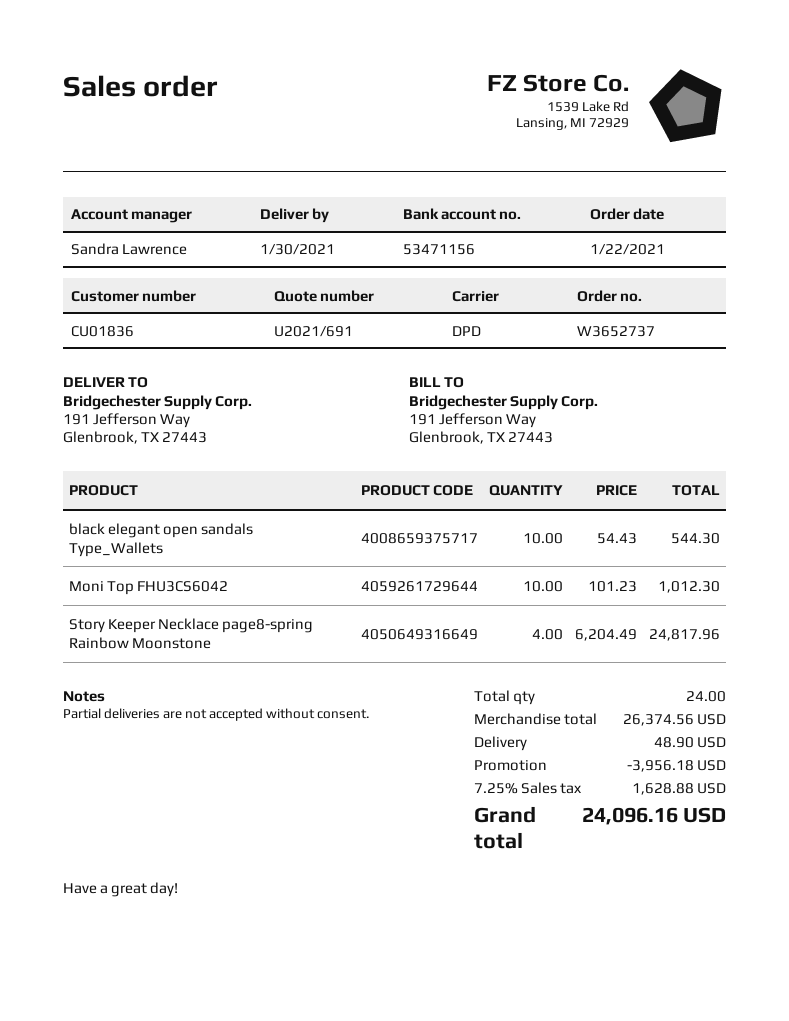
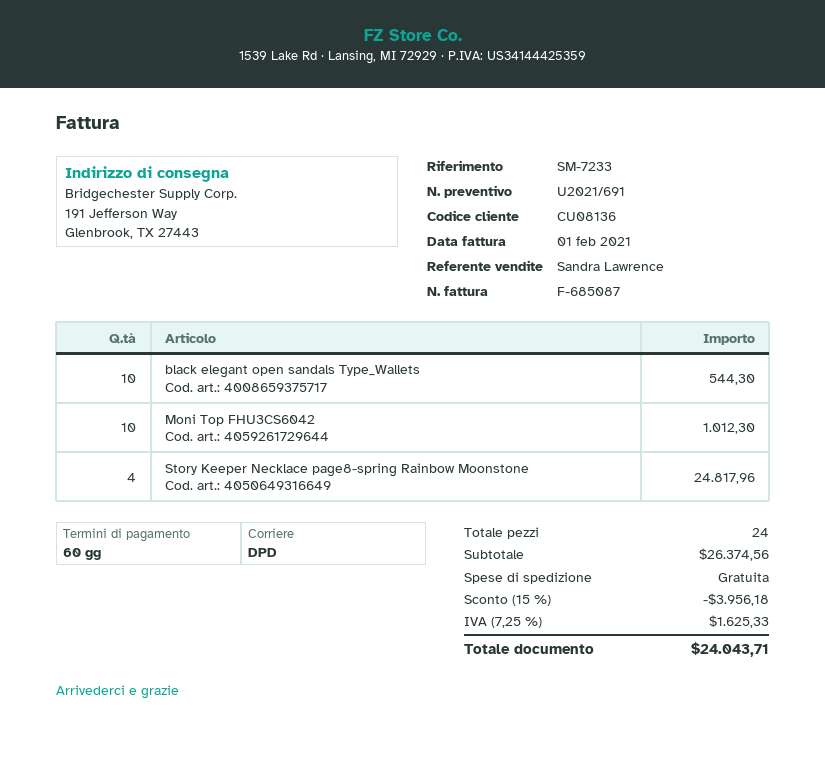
customer number: CU01836 -> CU08136
shipping: 48.90 -> 0.00
tax: 7.25% = 1628.88 -> 7.25% = 1625.33
total: 24096.16 -> 24043.71

